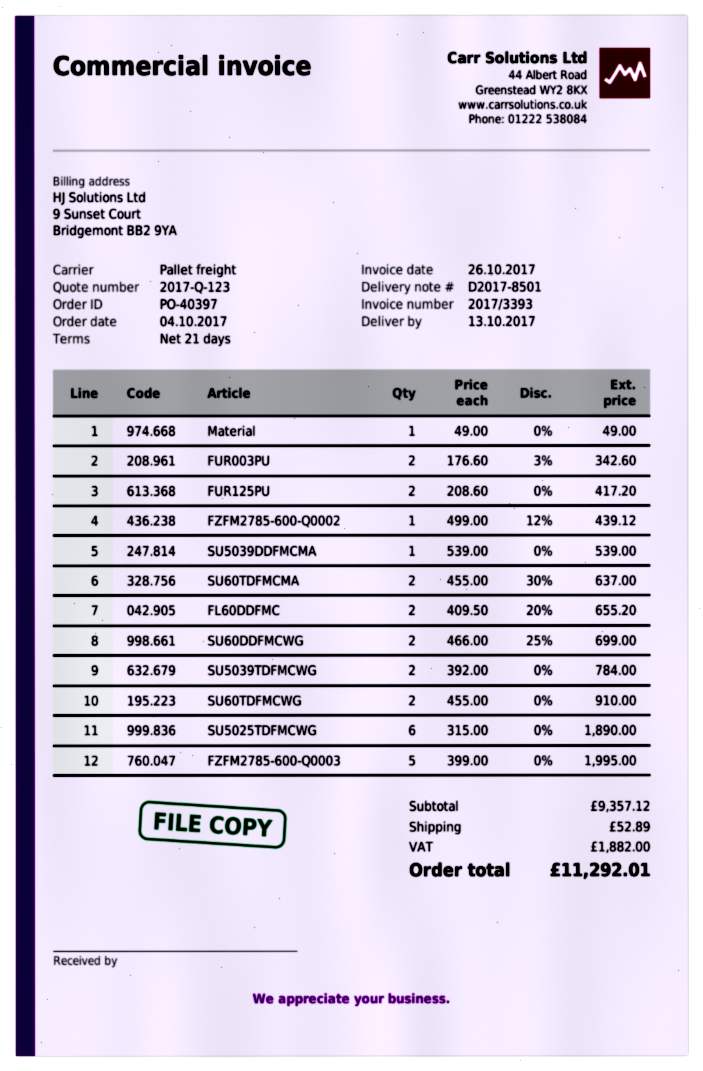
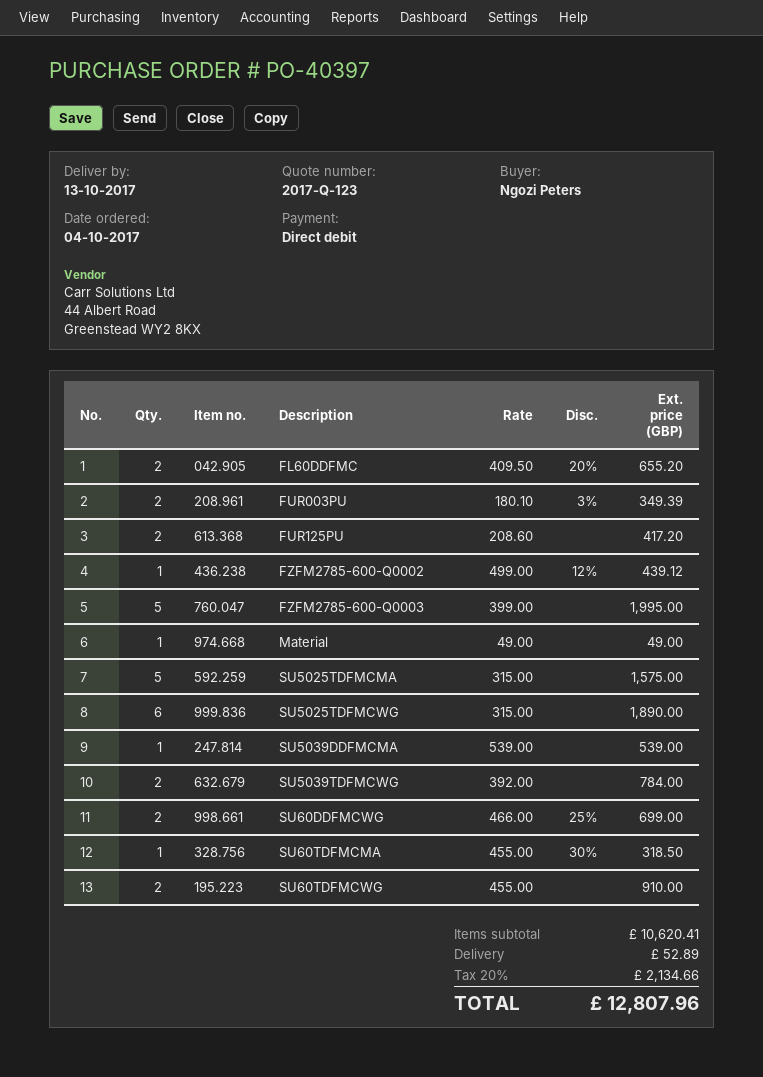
FUR003PU: 2 x 176.60 - 3% = 342.60 -> 2 x 180.10 - 3% = 349.39
SU60TDFMCMA: 2 x 455.00 - 30% = 637.00 -> 1 x 455.00 - 30% = 318.50
SU5025TDFMCMA: none -> 5 x 315.00 = 1575.00
subtotal: 9357.12 -> 10620.41
tax: 1882.00 -> 2134.66
total: 11292.01 -> 12807.96

